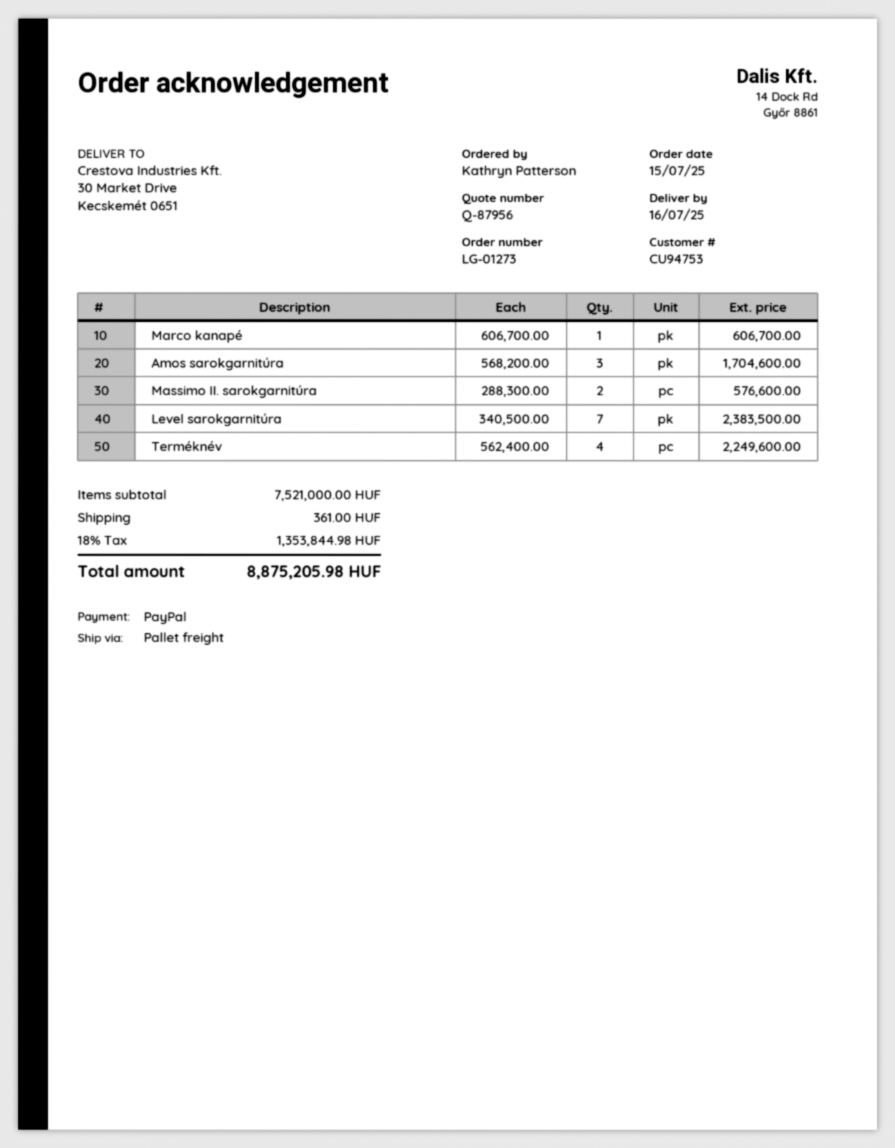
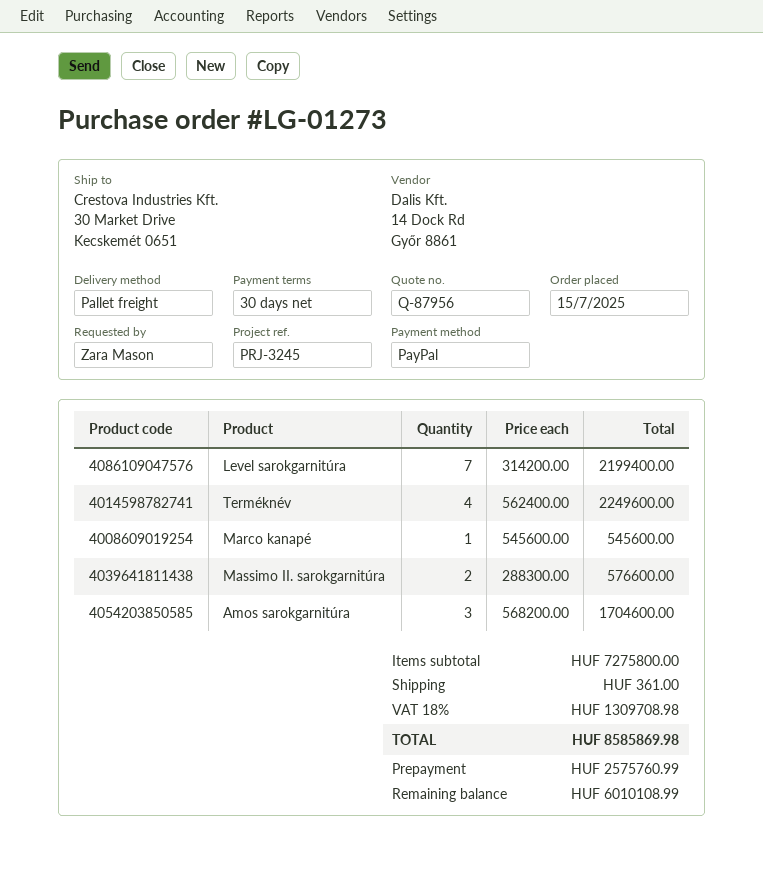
ordered by: Kathryn Patterson -> Zara Mason
Marco kanapé: 1 x 606700.00 = 606700.00 -> 1 x 545600.00 = 545600.00
Level sarokgarnitúra: 7 x 340500.00 = 2383500.00 -> 7 x 314200.00 = 2199400.00
subtotal: 7521000.00 -> 7275800.00
tax: 18% = 1353844.98 -> 18% = 1309708.98
total: 8875205.98 -> 8585869.98

